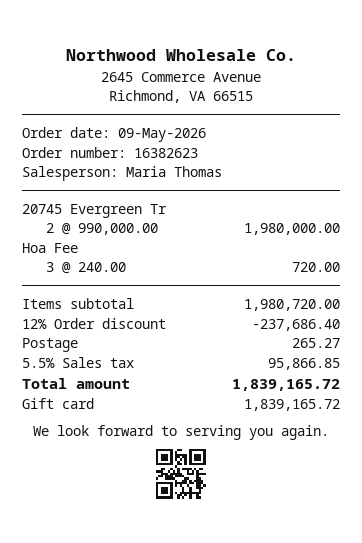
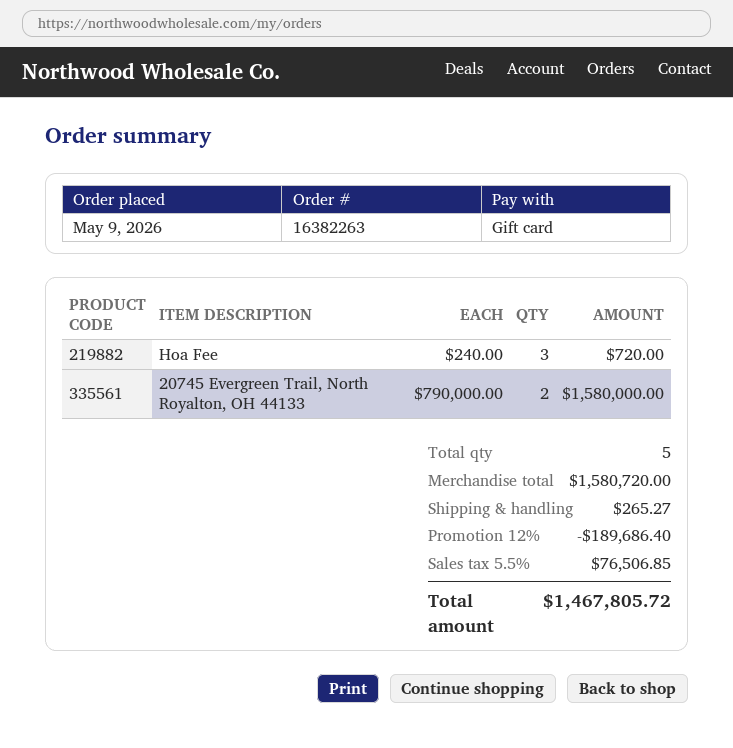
order number: 16382623 -> 16382263
20745 Evergreen Tr: 2 x 990000.00 = 1980000.00 -> 2 x 790000.00 = 1580000.00
subtotal: 1980720.00 -> 1580720.00
discount: 12% = 237686.40 -> 12% = 189686.40
tax: 5.5% = 95866.85 -> 5.5% = 76506.85
total: 1839165.72 -> 1467805.72

